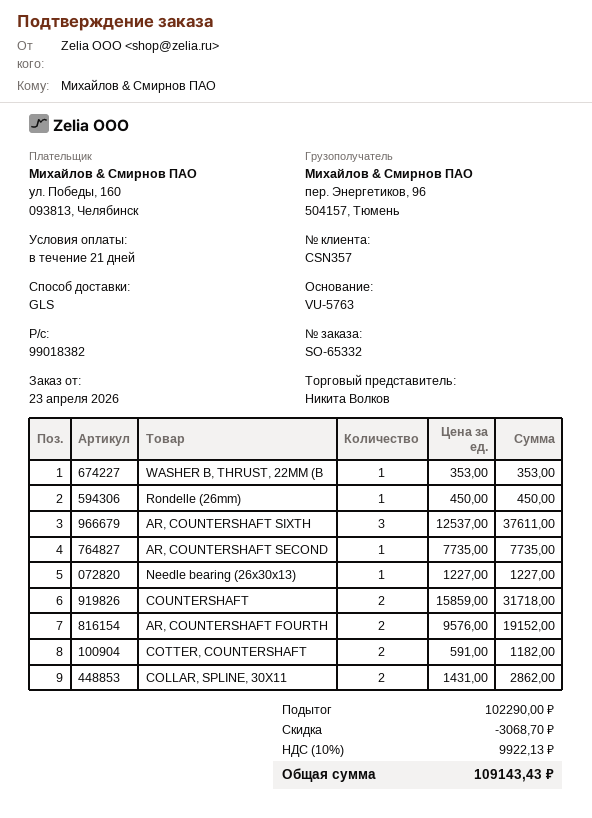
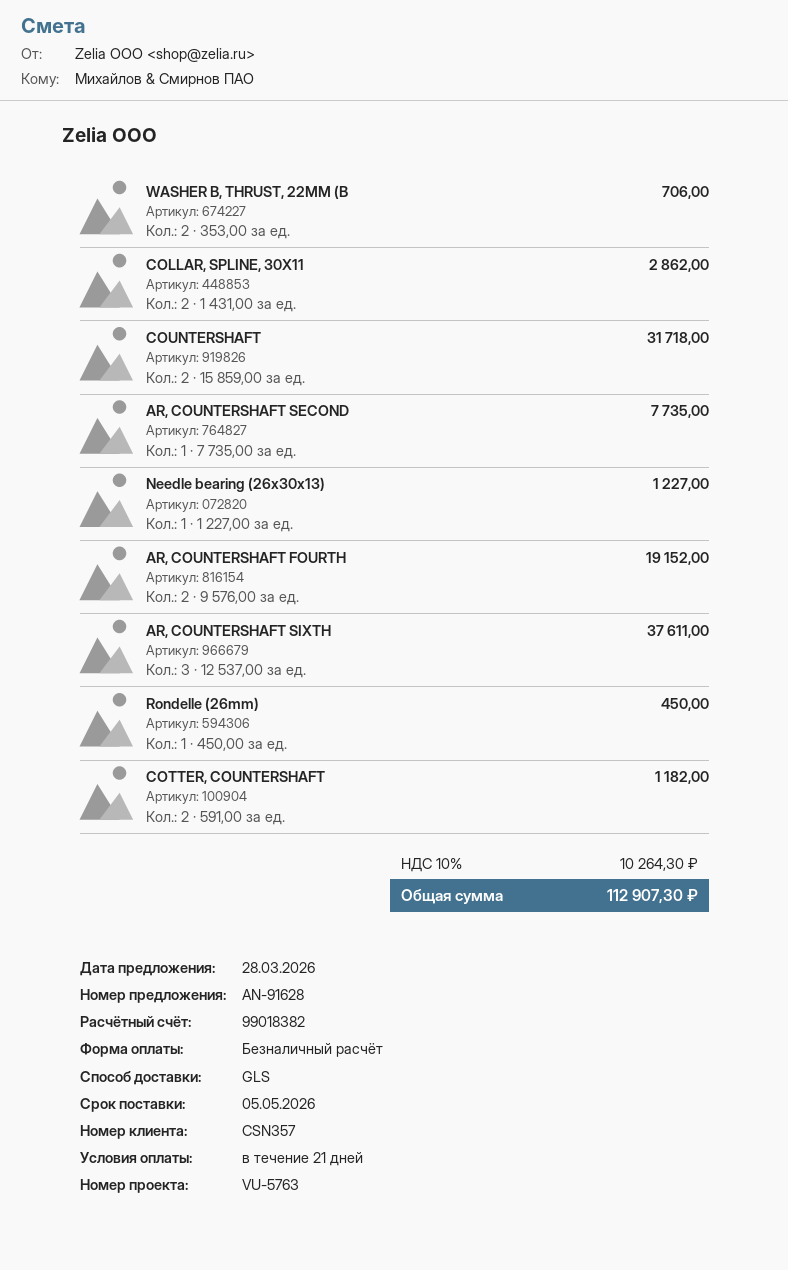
WASHER B, THRUST, 22MM (B: 1 x 353.00 = 353.00 -> 2 x 353.00 = 706.00
discount: 3068.70 -> none
tax: 10% = 9922.13 -> 10% = 10264.30
total: 109143.43 -> 112907.30

